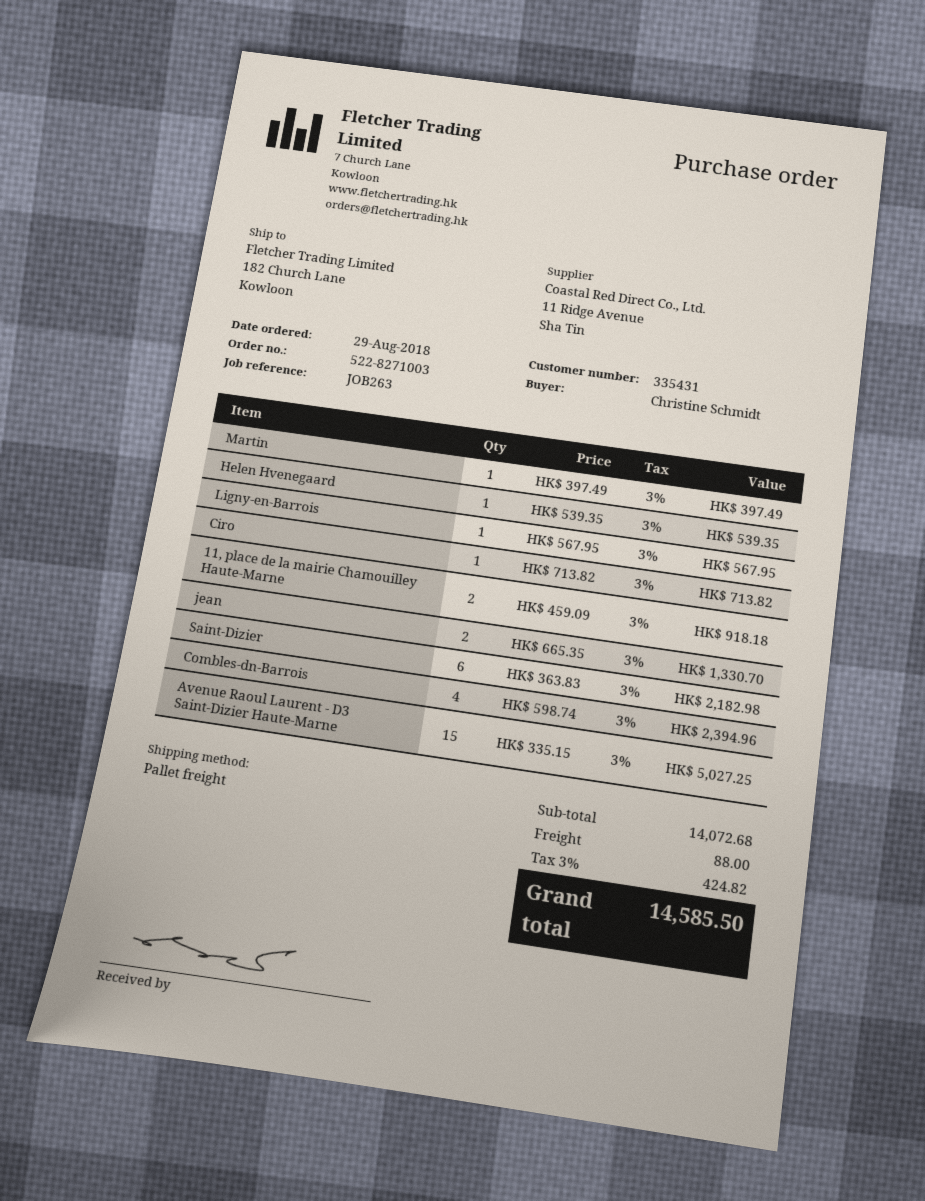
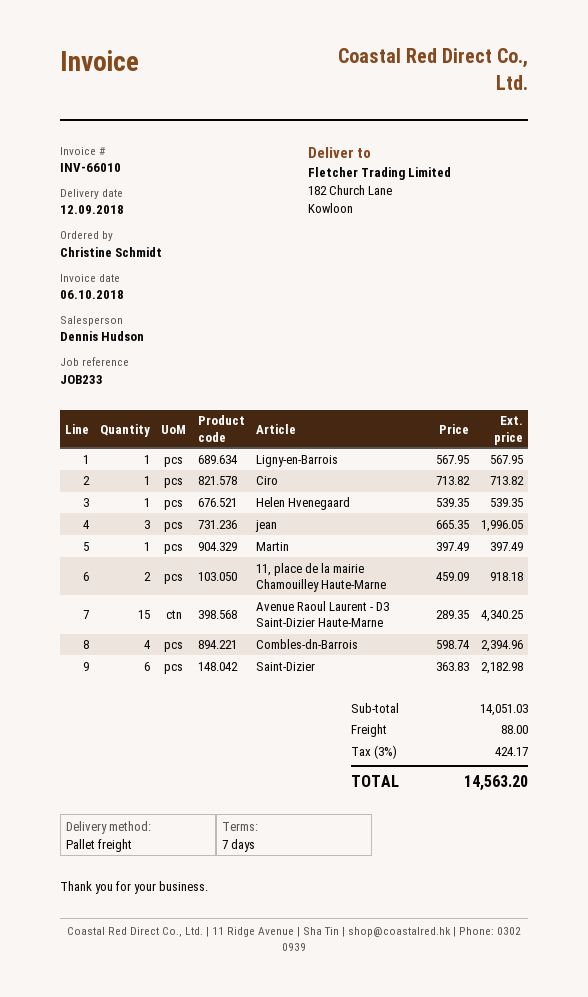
reference: JOB263 -> JOB233
jean: 2 x 665.35 = 1330.70 -> 3 x 665.35 = 1996.05
Avenue Raoul Laurent - D3 Saint-Dizier Haute-Marne: 15 x 335.15 = 5027.25 -> 15 x 289.35 = 4340.25
subtotal: 14072.68 -> 14051.03
tax: 3% = 424.82 -> 3% = 424.17
total: 14585.50 -> 14563.20

